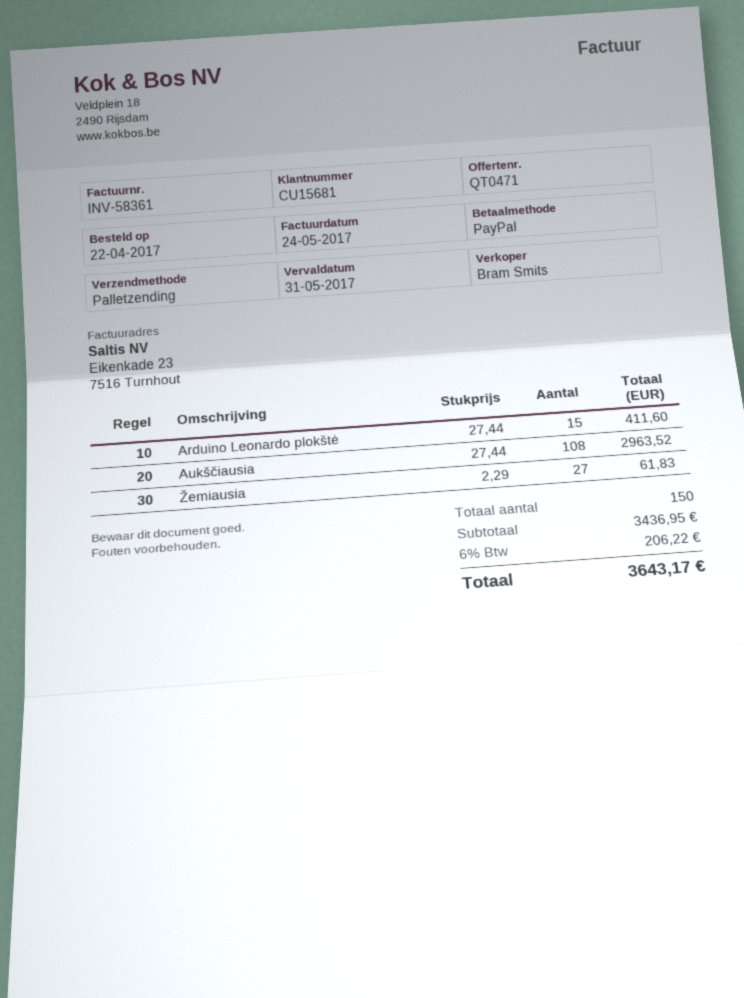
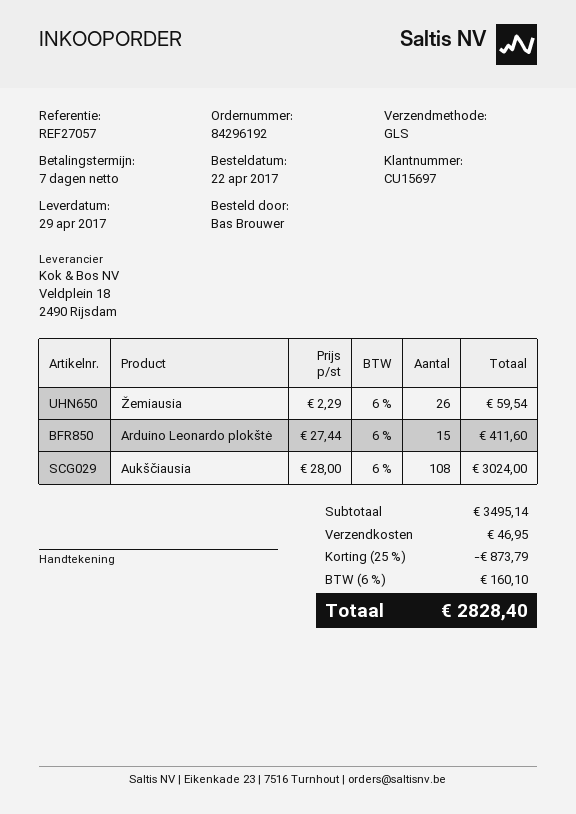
customer number: CU15681 -> CU15697
shipping method: pallet freight -> GLS
Aukščiausia: 108 x 27.44 = 2963.52 -> 108 x 28.00 = 3024.00
Žemiausia: 27 x 2.29 = 61.83 -> 26 x 2.29 = 59.54
subtotal: 3436.95 -> 3495.14
discount: none -> 25% = 873.79
shipping: none -> 46.95
tax: 6% = 206.22 -> 6% = 160.10
total: 3643.17 -> 2828.40

